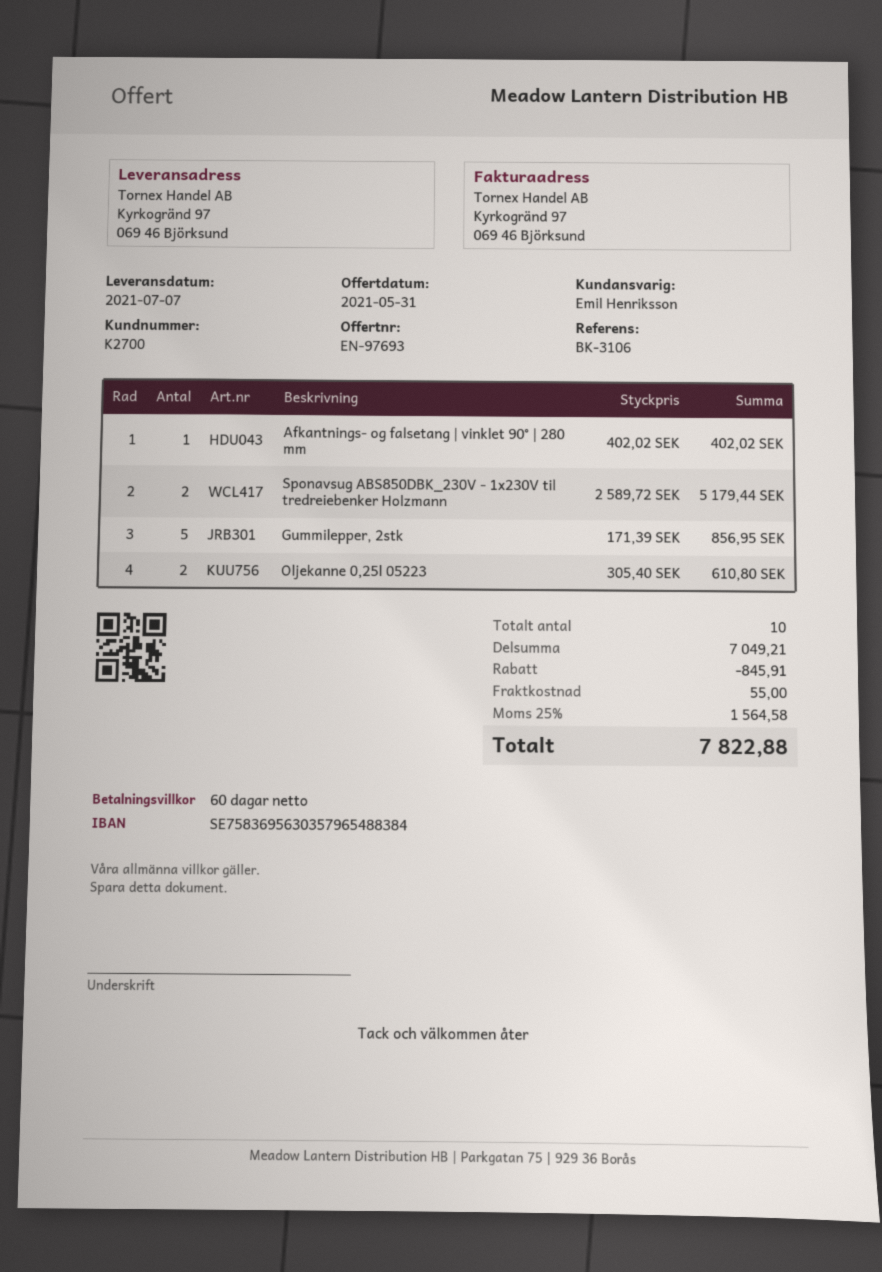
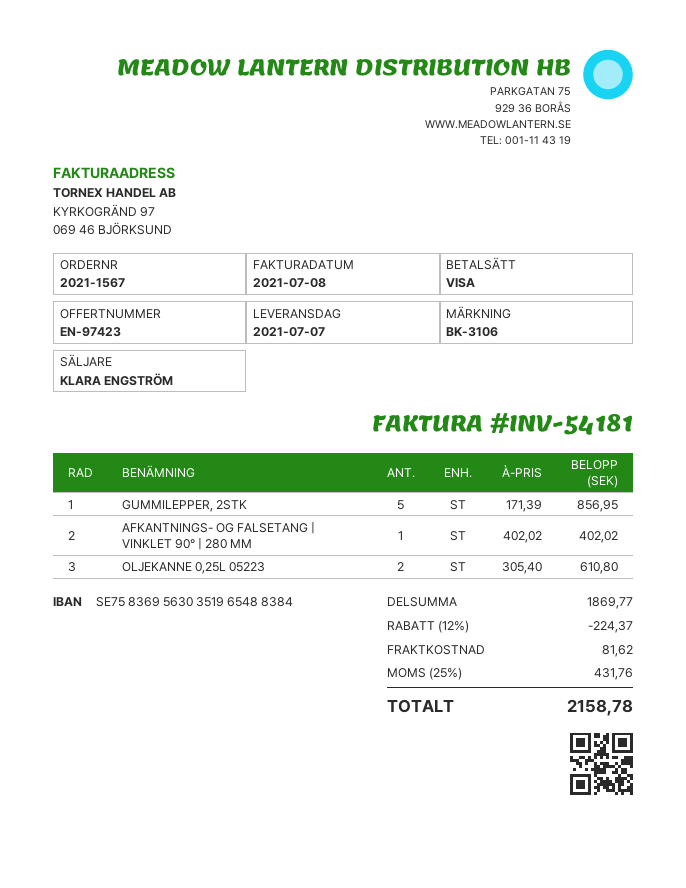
quote number: EN-97693 -> EN-97423
sales rep: Emil Henriksson -> KLARA ENGSTRÖM
bank account: SE7583695630357965488384 -> SE7583695630351965488384
Sponavsug ABS850DBK_230V - 1x230V til tredreiebenker Holzmann: 2 x 2589.72 = 5179.44 -> none
subtotal: 7049.21 -> 1869.77
discount: 845.91 -> 224.37
shipping: 55.00 -> 81.62
tax: 25% = 1564.58 -> 25% = 431.76
total: 7822.88 -> 2158.78

